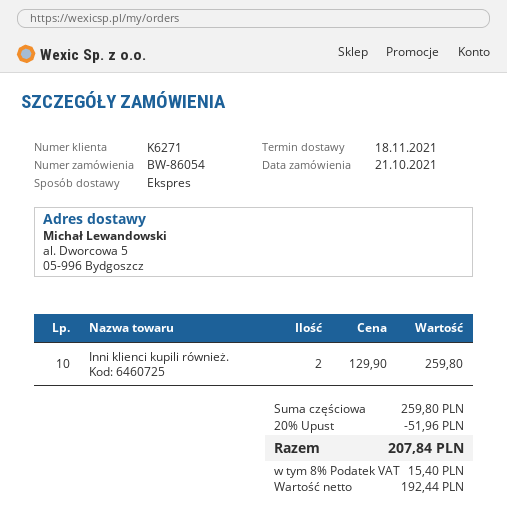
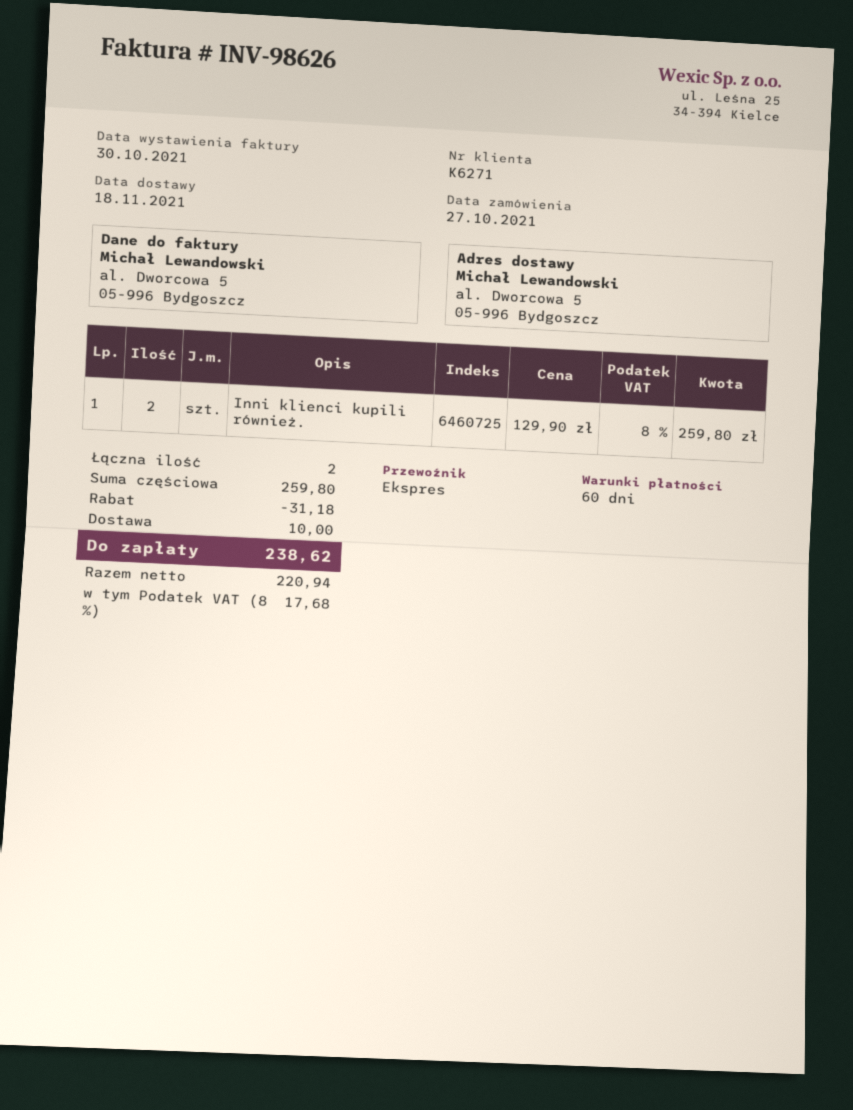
order date: 2021-10-21 -> 2021-10-27
discount: 51.96 -> 31.18
shipping: none -> 10.00
net: 192.44 -> 220.94
tax: 8% = 15.40 -> 8% = 17.68
total: 207.84 -> 238.62

